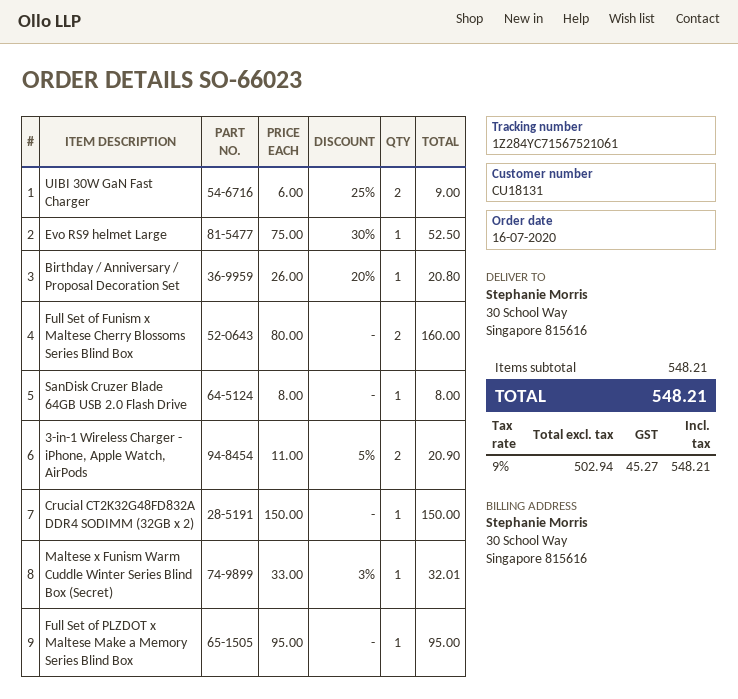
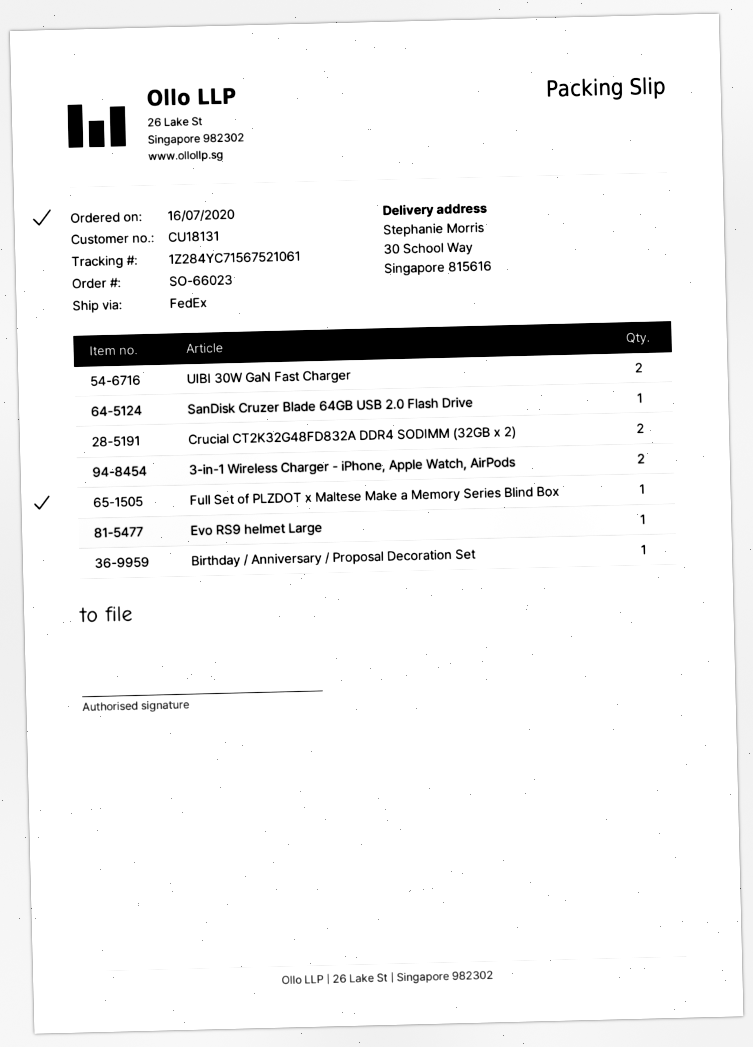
Full Set of Funism x Maltese Cherry Blossoms Series Blind Box: 2 -> none
Crucial CT2K32G48FD832A DDR4 SODIMM (32GB x 2): 1 -> 2
Maltese x Funism Warm Cuddle Winter Series Blind Box (Secret): 1 -> none

